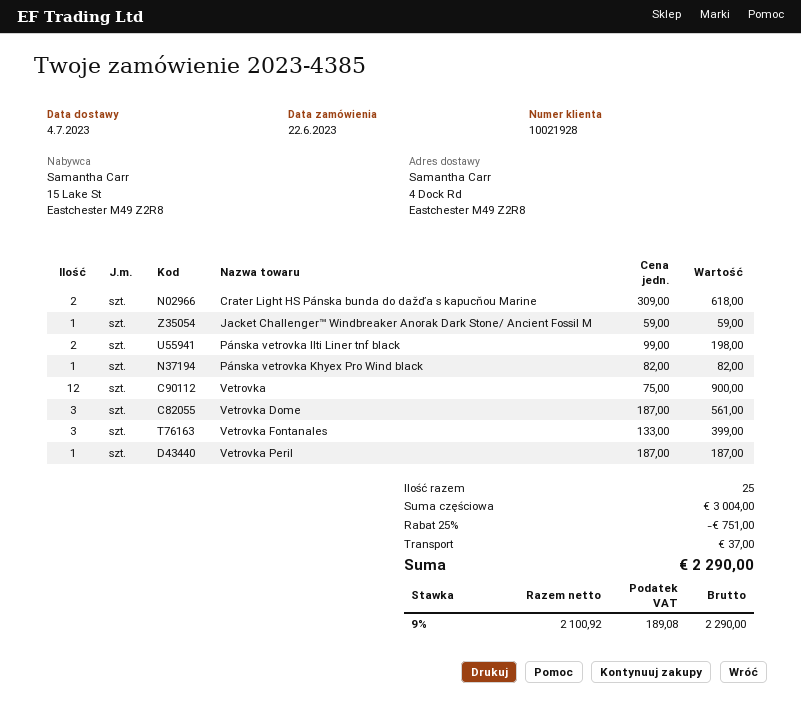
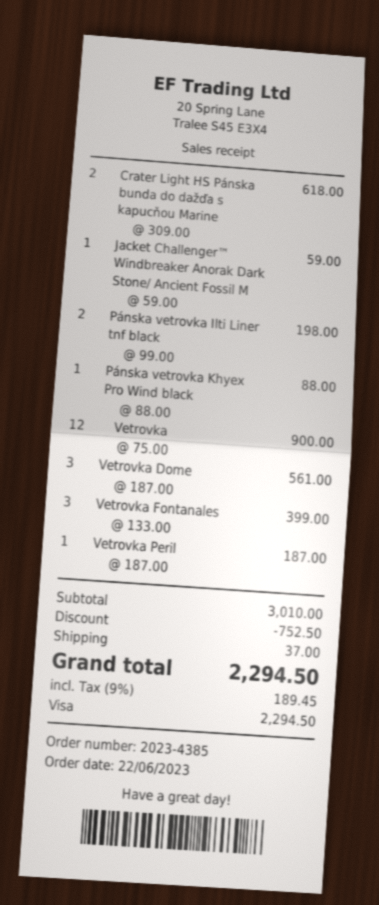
Pánska vetrovka Khyex Pro Wind black: 1 x 82.00 = 82.00 -> 1 x 88.00 = 88.00
subtotal: 3004.00 -> 3010.00
discount: 751.00 -> 752.50
tax: 9% = 189.08 -> 9% = 189.45
total: 2290.00 -> 2294.50

